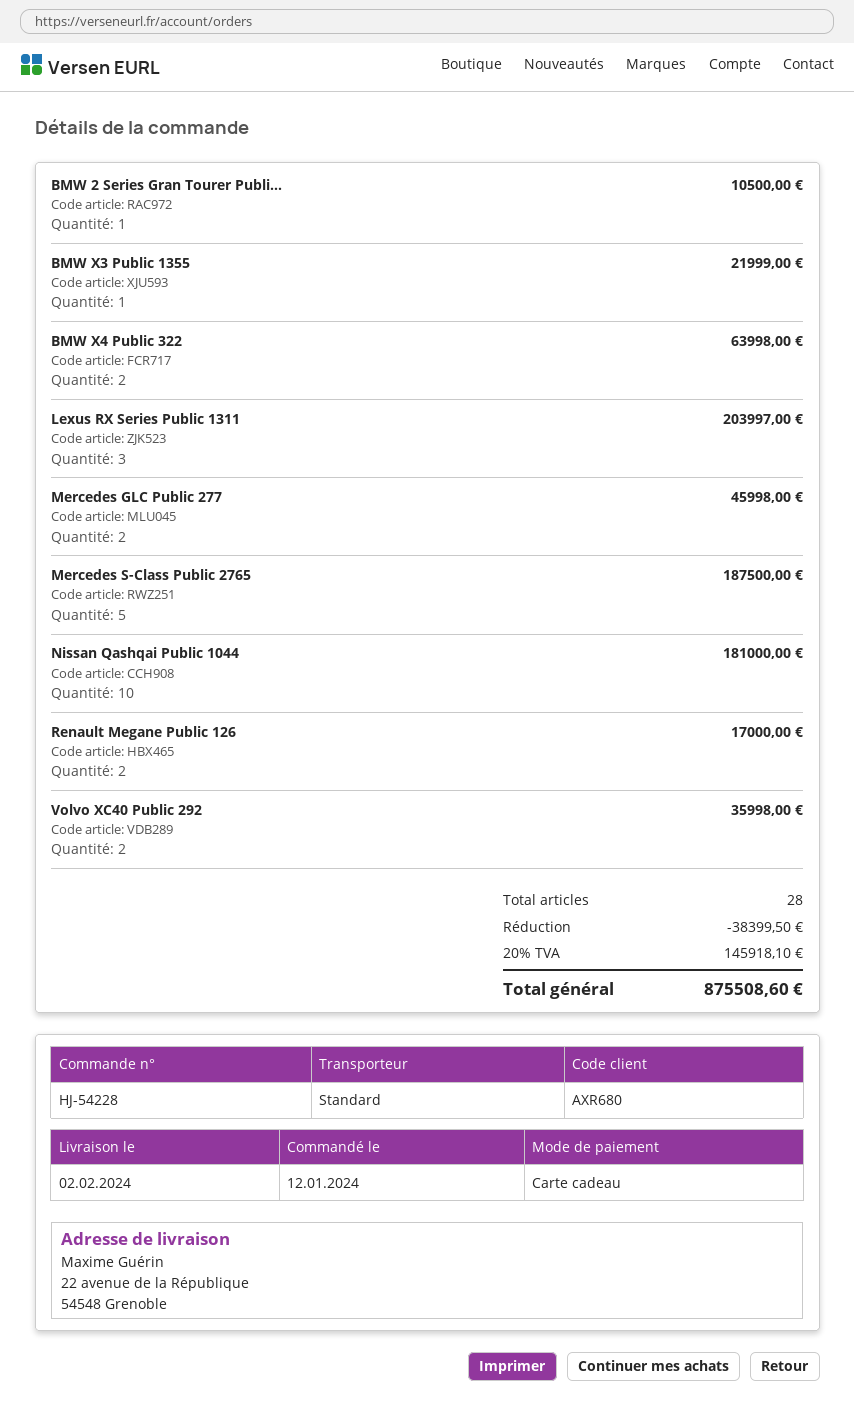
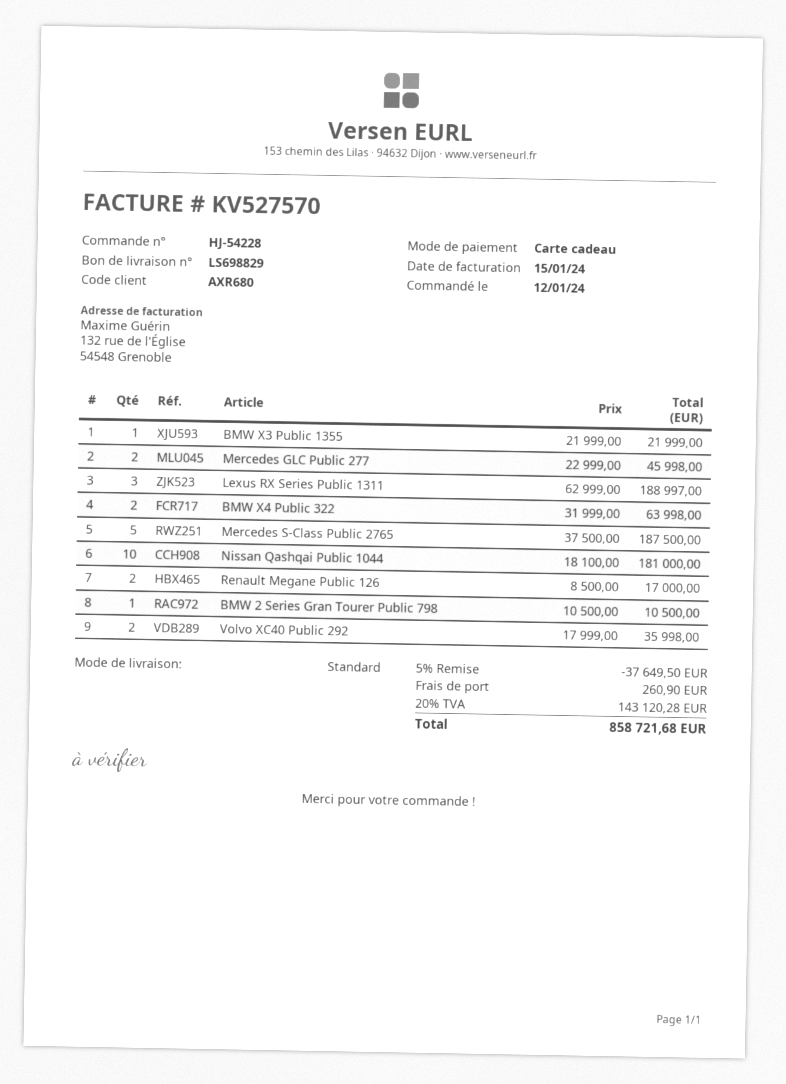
Lexus RX Series Public 1311: 3 for 203997.00 -> 3 for 188997.00
discount: 38399.50 -> 37649.50
shipping: none -> 260.90
tax: 20% = 145918.10 -> 20% = 143120.28
total: 875508.60 -> 858721.68

